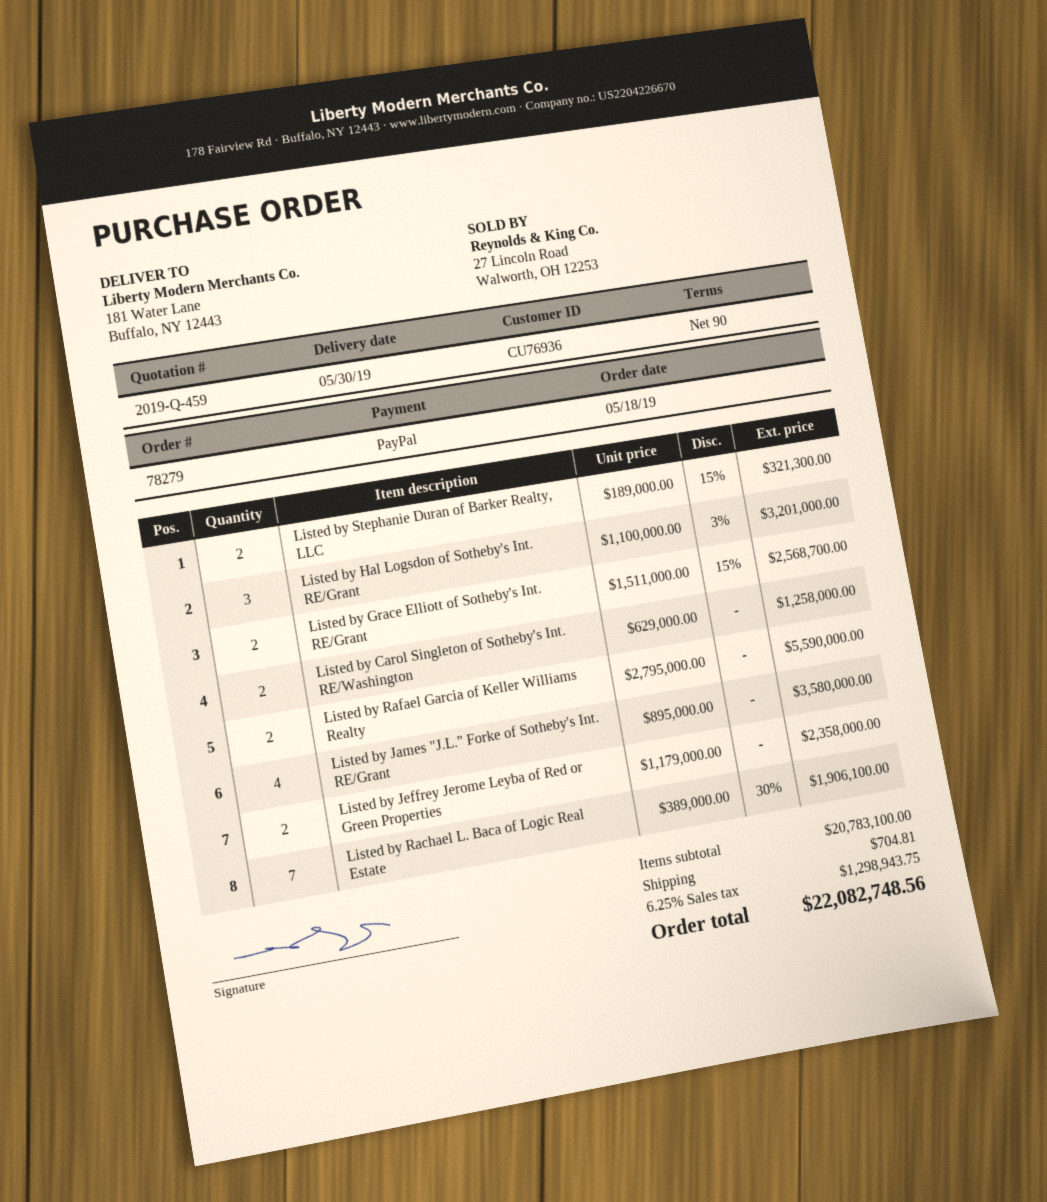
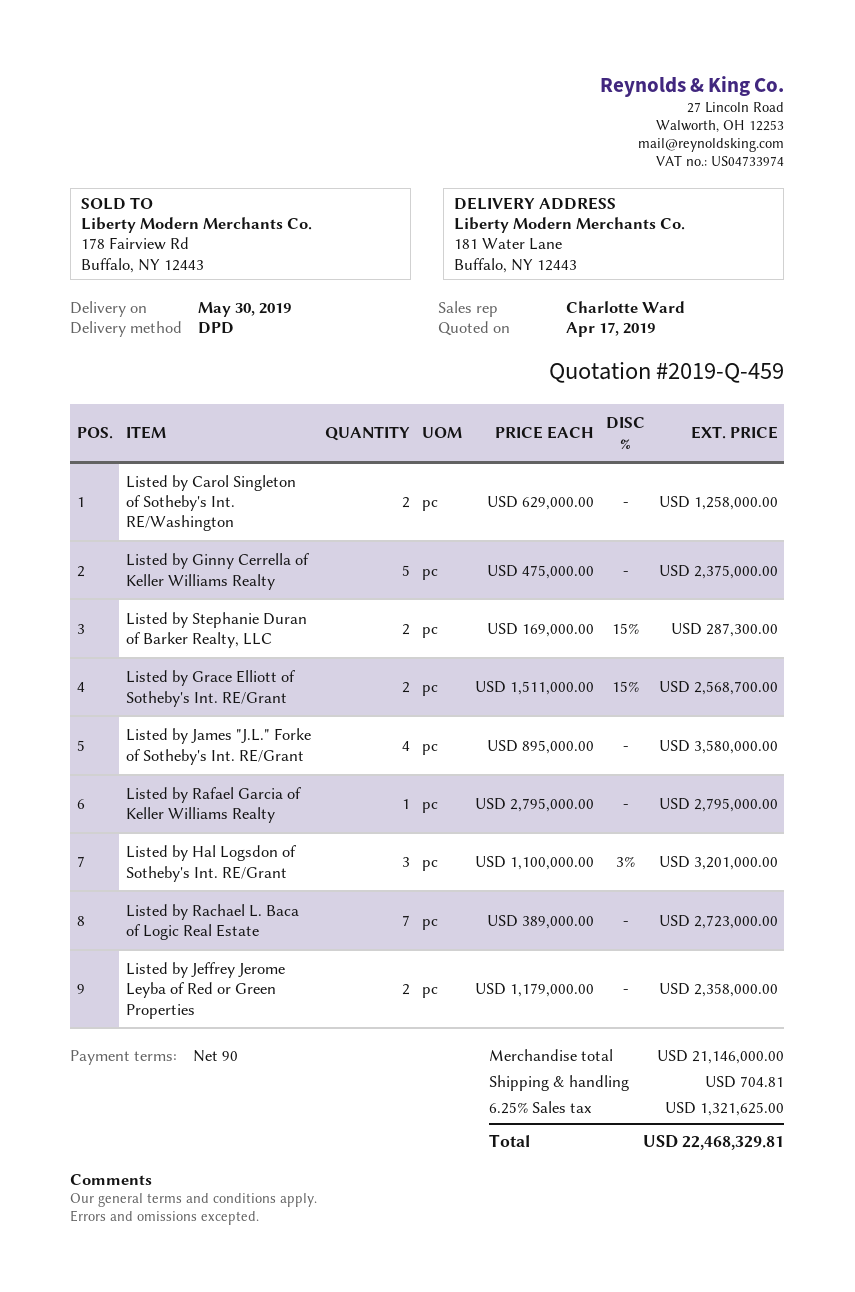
Listed by Stephanie Duran of Barker Realty, LLC: 2 x 189000.00 - 15% = 321300.00 -> 2 x 169000.00 - 15% = 287300.00
Listed by Rafael Garcia of Keller Williams Realty: 2 x 2795000.00 = 5590000.00 -> 1 x 2795000.00 = 2795000.00
Listed by Rachael L. Baca of Logic Real Estate: 7 x 389000.00 - 30% = 1906100.00 -> 7 x 389000.00 = 2723000.00
Listed by Ginny Cerrella of Keller Williams Realty: none -> 5 x 475000.00 = 2375000.00
subtotal: 20783100.00 -> 21146000.00
tax: 6.25% = 1298943.75 -> 6.25% = 1321625.00
total: 22082748.56 -> 22468329.81

